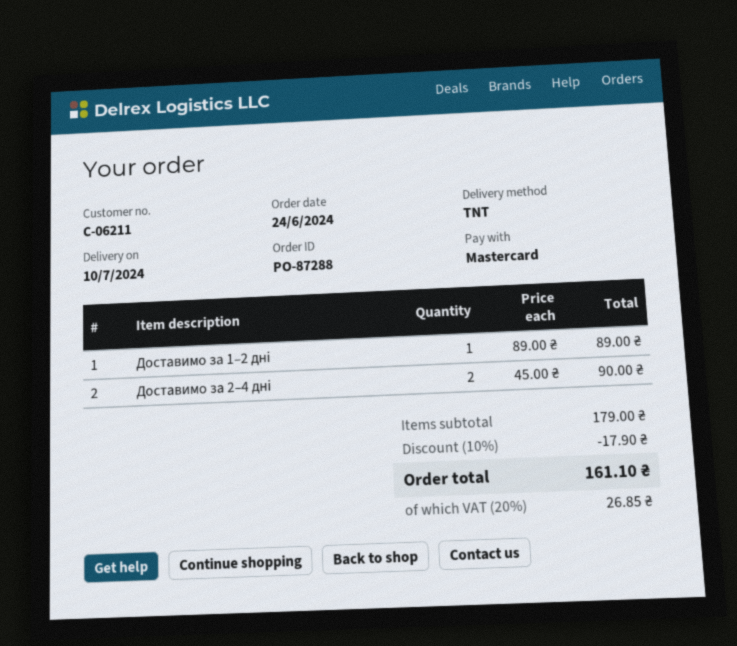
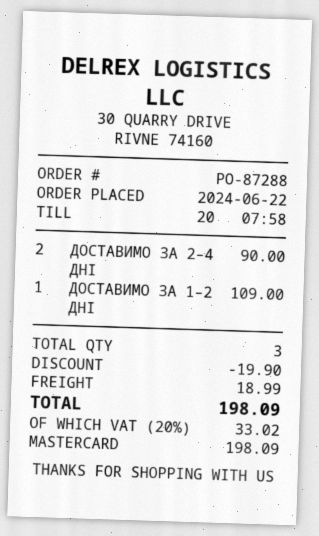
order date: 2024-06-24 -> 2024-06-22
Доставимо за 1–2 дні: 1 for 89.00 -> 1 for 109.00
discount: 17.90 -> 19.90
shipping: none -> 18.99
tax: 20% = 26.85 -> 20% = 33.02
total: 161.10 -> 198.09

